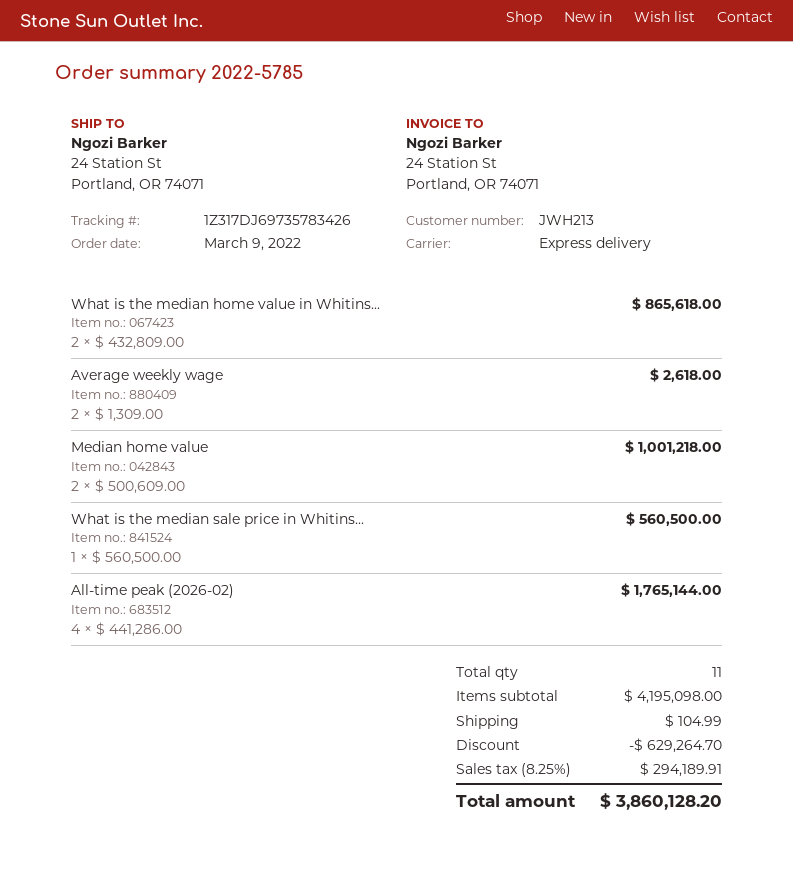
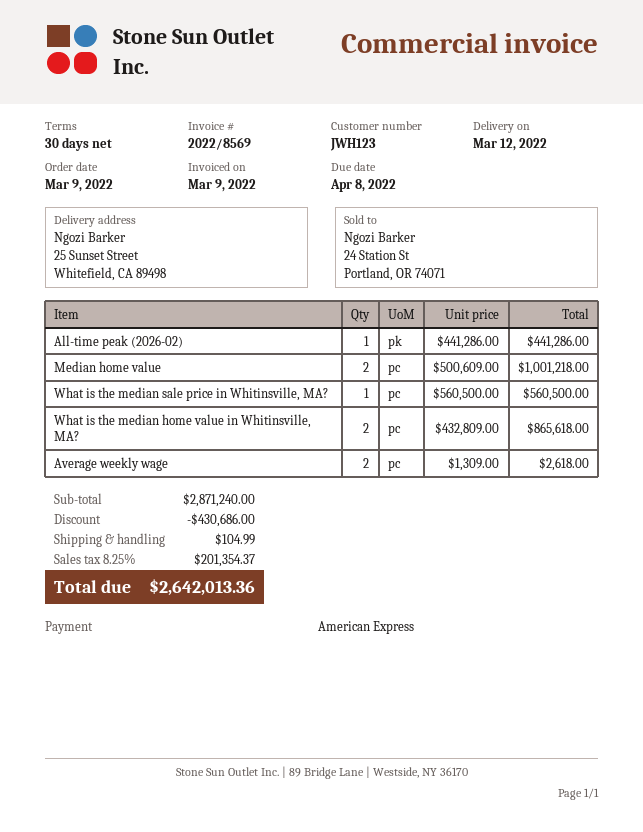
customer number: JWH213 -> JWH123
ship to: 24 Station St, Portland, OR 74071 -> 25 Sunset Street, Whitefield, CA 89498
All-time peak (2026-02): 4 x 441286.00 = 1765144.00 -> 1 x 441286.00 = 441286.00
subtotal: 4195098.00 -> 2871240.00
discount: 629264.70 -> 430686.00
tax: 8.25% = 294189.91 -> 8.25% = 201354.37
total: 3860128.20 -> 2642013.36

